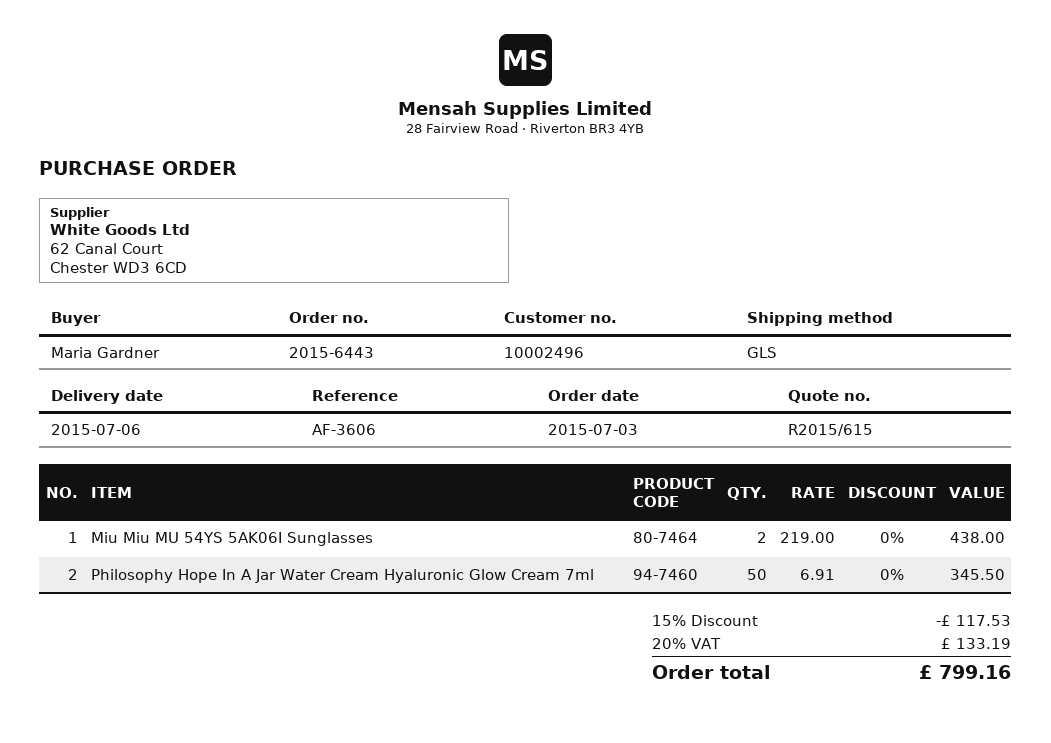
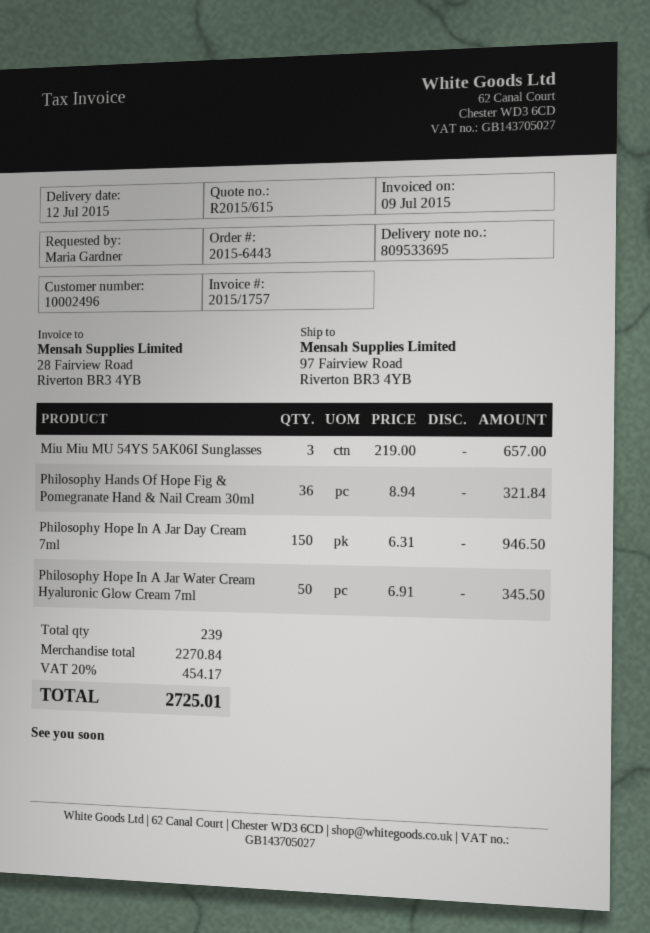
delivery date: 2015-07-06 -> 2015-07-12
Miu Miu MU 54YS 5AK06I Sunglasses: 2 x 219.00 = 438.00 -> 3 x 219.00 = 657.00
Philosophy Hands Of Hope Fig & Pomegranate Hand & Nail Cream 30ml: none -> 36 x 8.94 = 321.84
Philosophy Hope In A Jar Day Cream 7ml: none -> 150 x 6.31 = 946.50
discount: 15% = 117.53 -> none
tax: 20% = 133.19 -> 20% = 454.17
total: 799.16 -> 2725.01

